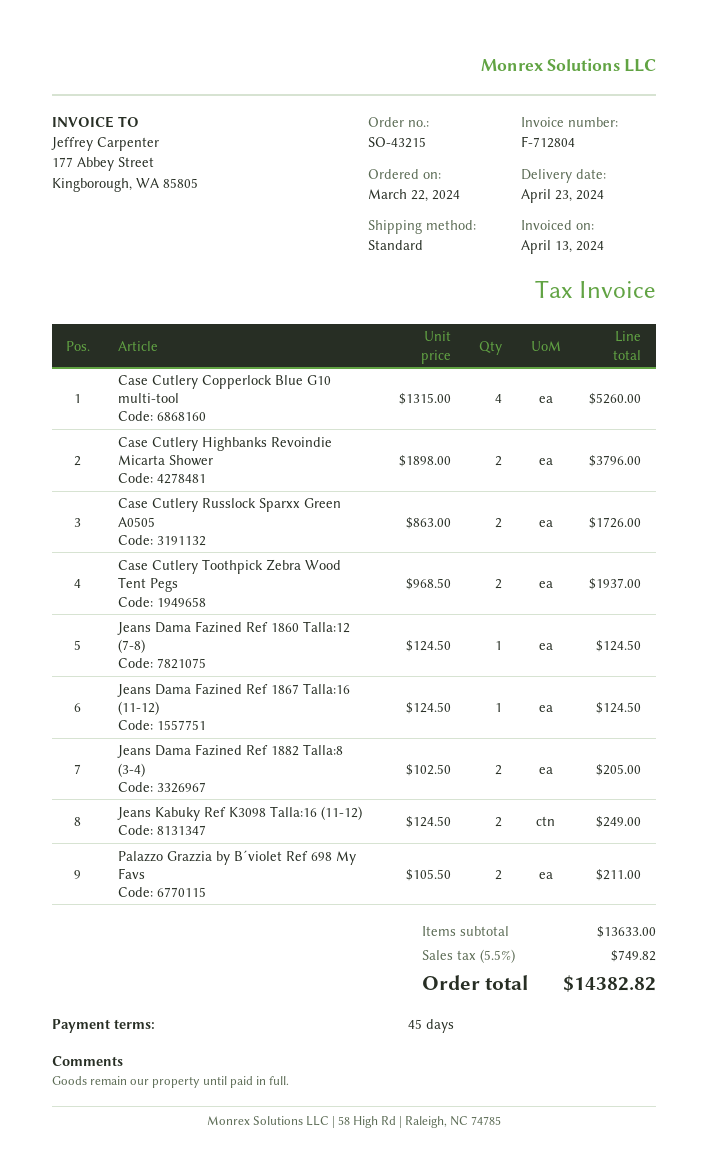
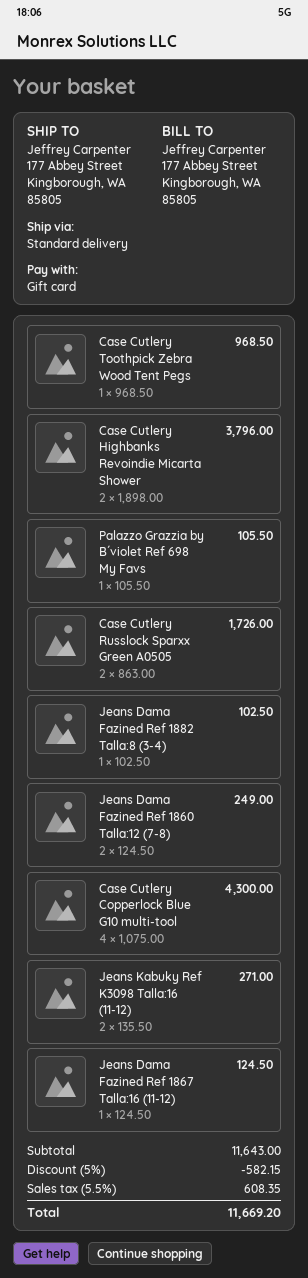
Case Cutlery Copperlock Blue G10 multi-tool: 4 x 1315.00 = 5260.00 -> 4 x 1075.00 = 4300.00
Case Cutlery Toothpick Zebra Wood Tent Pegs: 2 x 968.50 = 1937.00 -> 1 x 968.50 = 968.50
Jeans Dama Fazined Ref 1860 Talla:12 (7-8): 1 x 124.50 = 124.50 -> 2 x 124.50 = 249.00
Jeans Dama Fazined Ref 1882 Talla:8 (3-4): 2 x 102.50 = 205.00 -> 1 x 102.50 = 102.50
Jeans Kabuky Ref K3098 Talla:16 (11-12): 2 x 124.50 = 249.00 -> 2 x 135.50 = 271.00
Palazzo Grazzia by B´violet Ref 698 My Favs: 2 x 105.50 = 211.00 -> 1 x 105.50 = 105.50
subtotal: 13633.00 -> 11643.00
discount: none -> 5% = 582.15
tax: 5.5% = 749.82 -> 5.5% = 608.35
total: 14382.82 -> 11669.20

